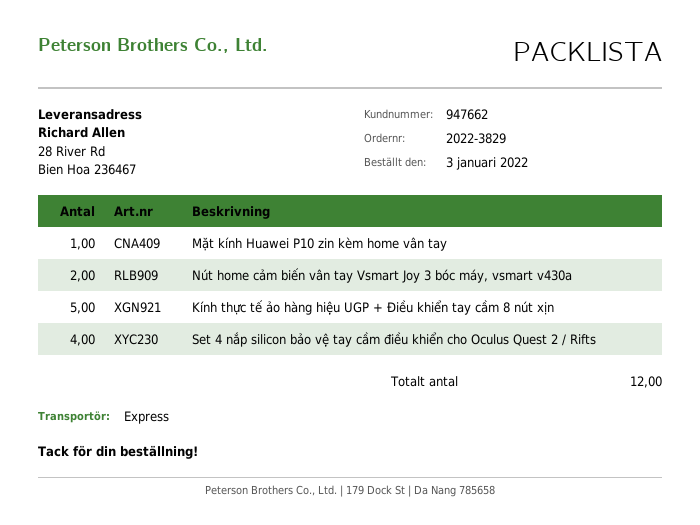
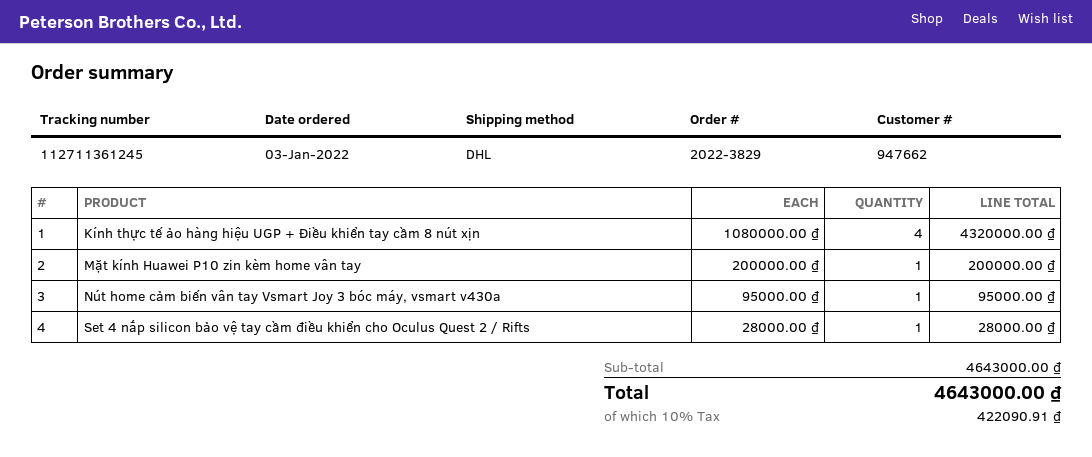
shipping method: express -> DHL
Nút home cảm biến vân tay Vsmart Joy 3 bóc máy, vsmart v430a: 2 -> 1
Kính thực tế ảo hàng hiệu UGP + Điều khiển tay cầm 8 nút xịn: 5 -> 4
Set 4 nắp silicon bảo vệ tay cầm điều khiển cho Oculus Quest 2 / Rifts: 4 -> 1

